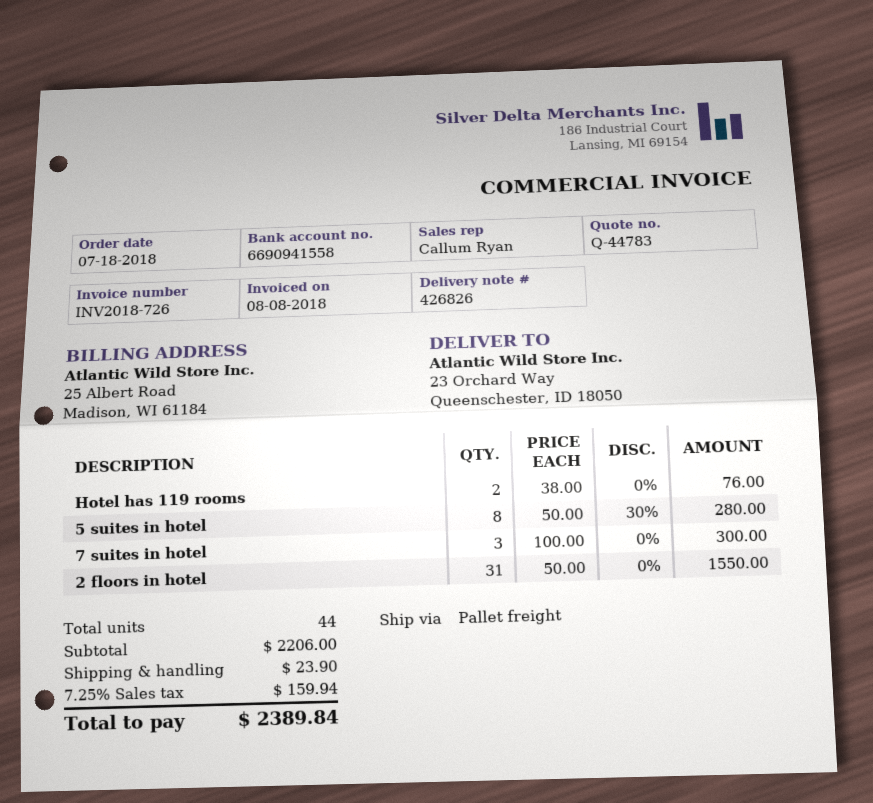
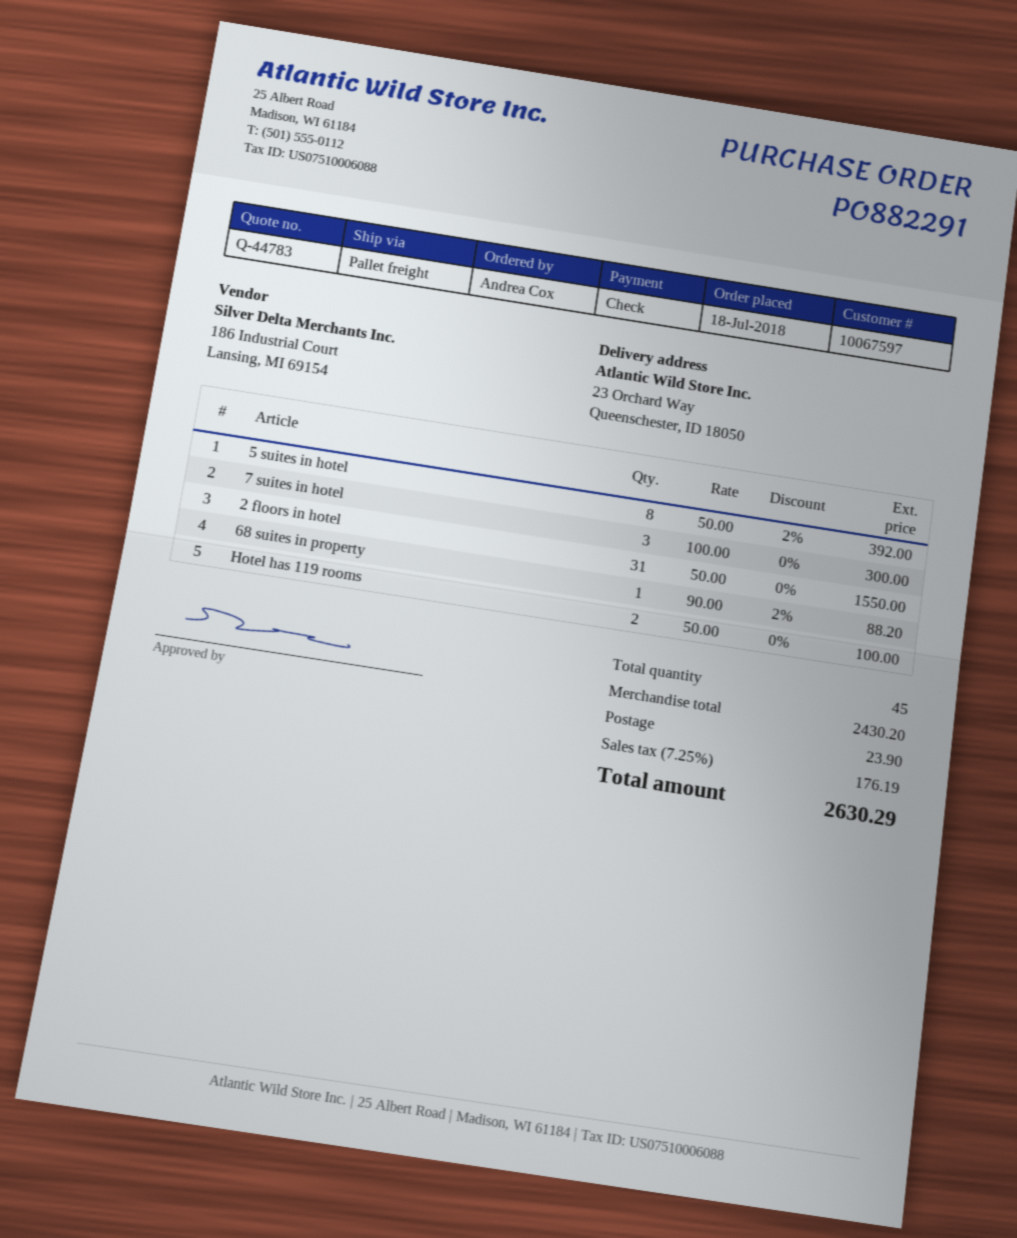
Hotel has 119 rooms: 2 x 38.00 = 76.00 -> 2 x 50.00 = 100.00
5 suites in hotel: 8 x 50.00 - 30% = 280.00 -> 8 x 50.00 - 2% = 392.00
68 suites in property: none -> 1 x 90.00 - 2% = 88.20
total quantity: 44 -> 45
subtotal: 2206.00 -> 2430.20
tax: 7.25% = 159.94 -> 7.25% = 176.19
total: 2389.84 -> 2630.29

